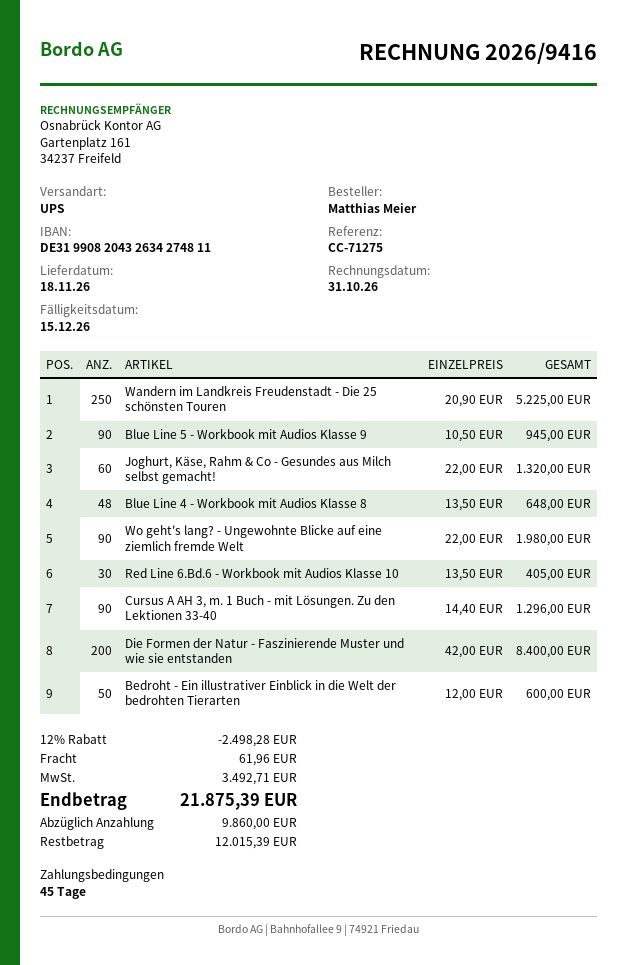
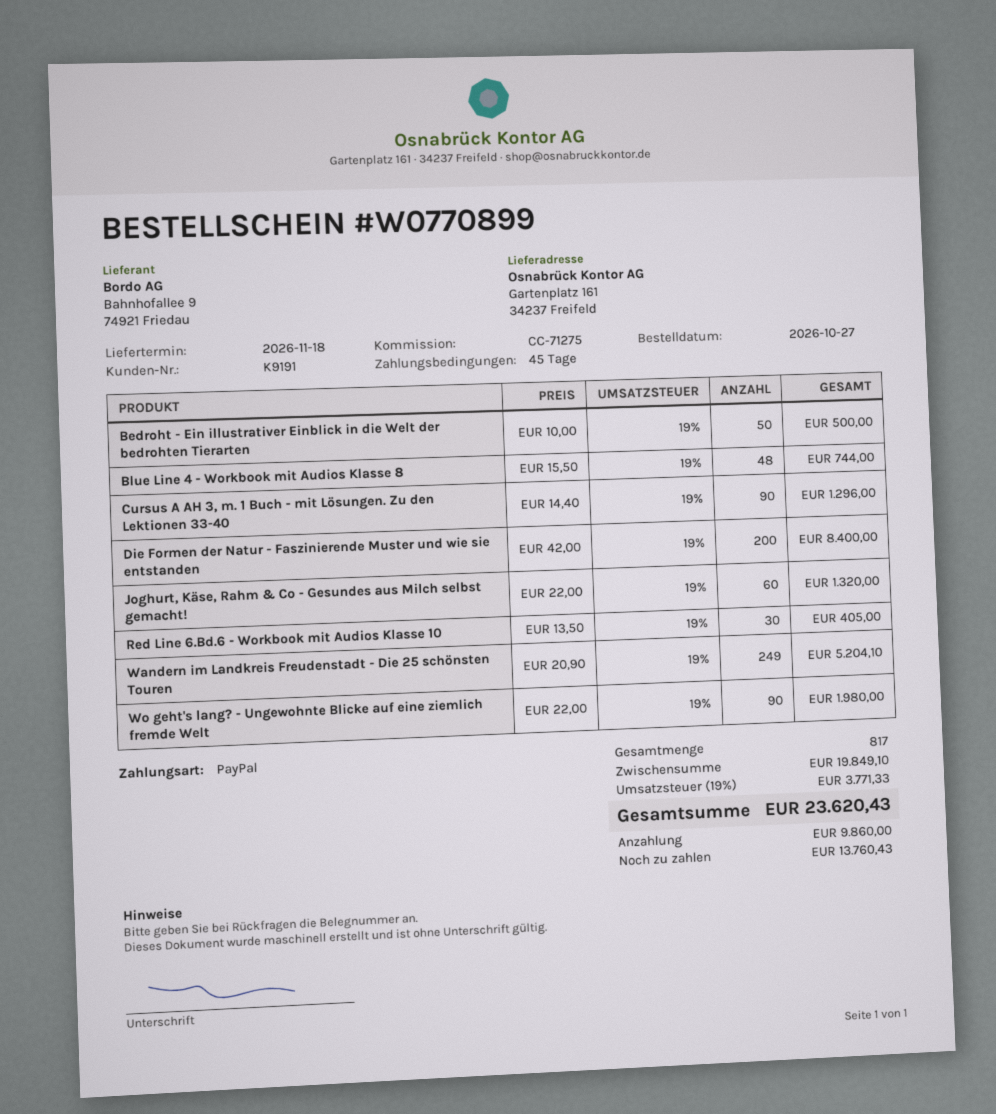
Wandern im Landkreis Freudenstadt - Die 25 schönsten Touren: 250 x 20.90 = 5225.00 -> 249 x 20.90 = 5204.10
Blue Line 5 - Workbook mit Audios Klasse 9: 90 x 10.50 = 945.00 -> none
Blue Line 4 - Workbook mit Audios Klasse 8: 48 x 13.50 = 648.00 -> 48 x 15.50 = 744.00
Bedroht - Ein illustrativer Einblick in die Welt der bedrohten Tierarten: 50 x 12.00 = 600.00 -> 50 x 10.00 = 500.00
discount: 12% = 2498.28 -> none
shipping: 61.96 -> none
tax: 3492.71 -> 3771.33
total: 21875.39 -> 23620.43
balance: 12015.39 -> 13760.43

